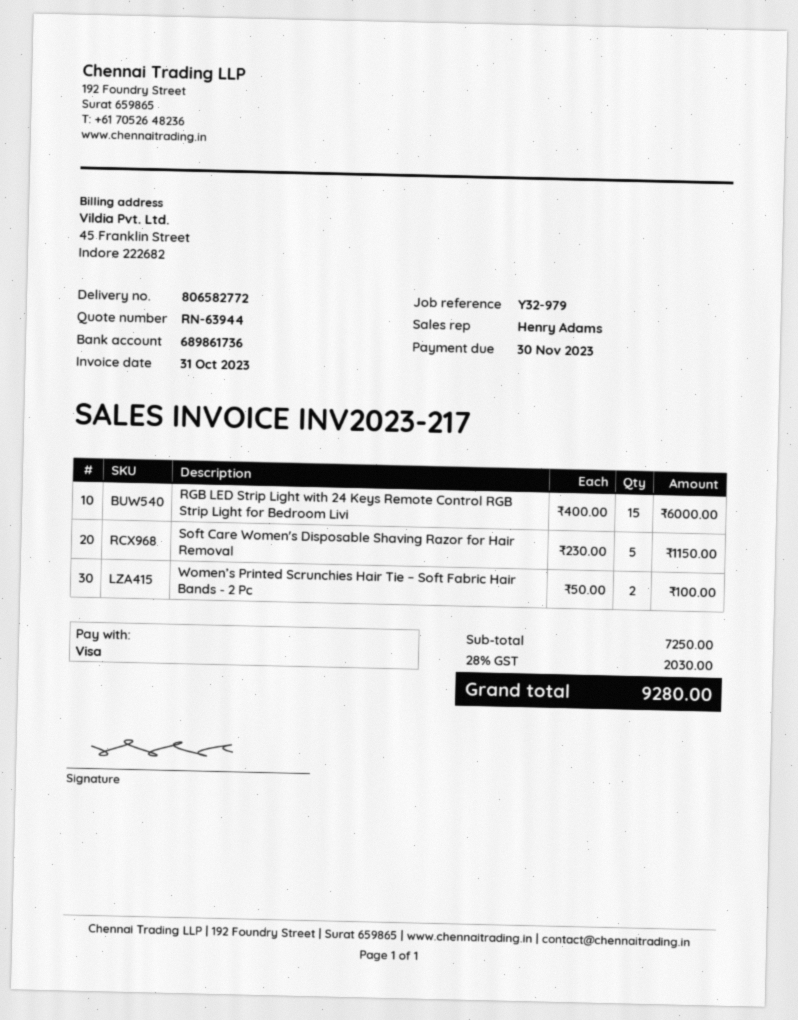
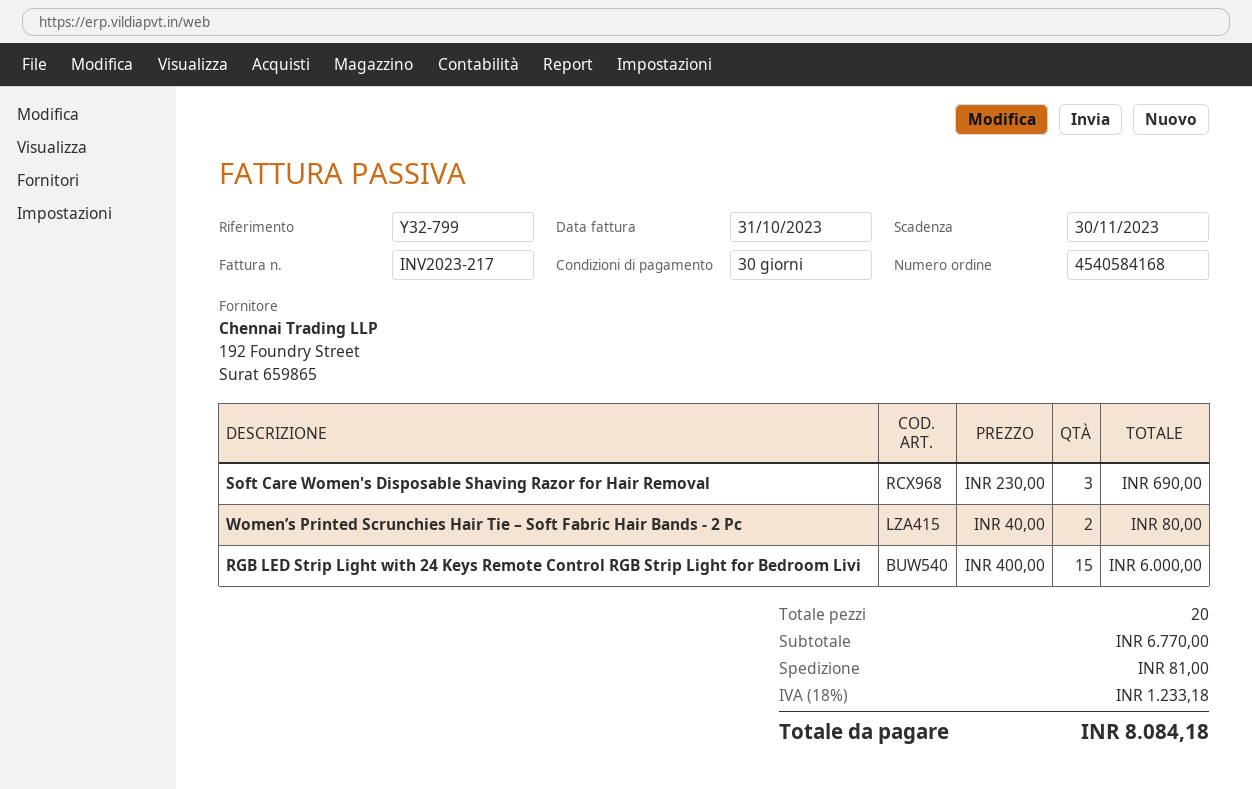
reference: Y32-979 -> Y32-799
Soft Care Women's Disposable Shaving Razor for Hair Removal: 5 x 230.00 = 1150.00 -> 3 x 230.00 = 690.00
Women’s Printed Scrunchies Hair Tie – Soft Fabric Hair Bands - 2 Pc: 2 x 50.00 = 100.00 -> 2 x 40.00 = 80.00
subtotal: 7250.00 -> 6770.00
shipping: none -> 81.00
tax: 28% = 2030.00 -> 18% = 1233.18
total: 9280.00 -> 8084.18

